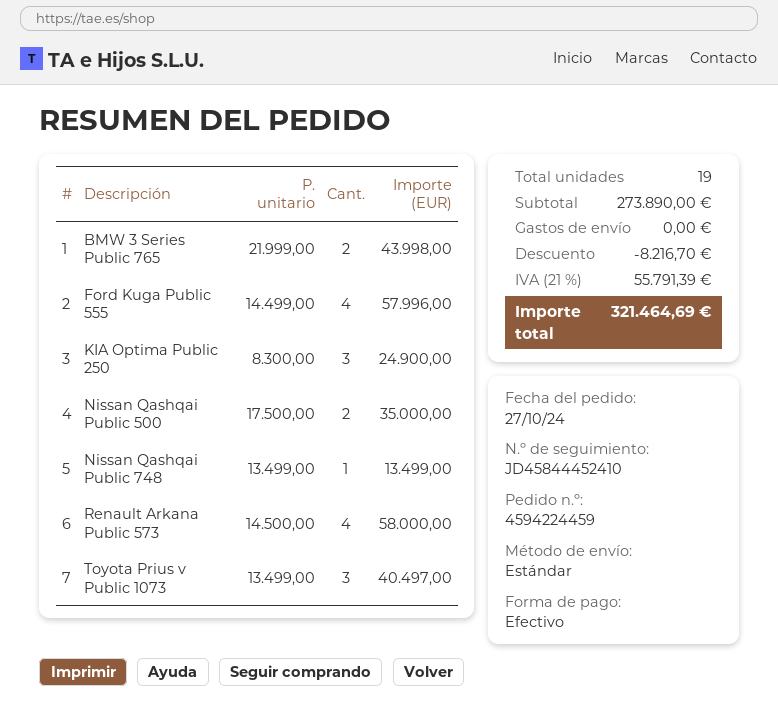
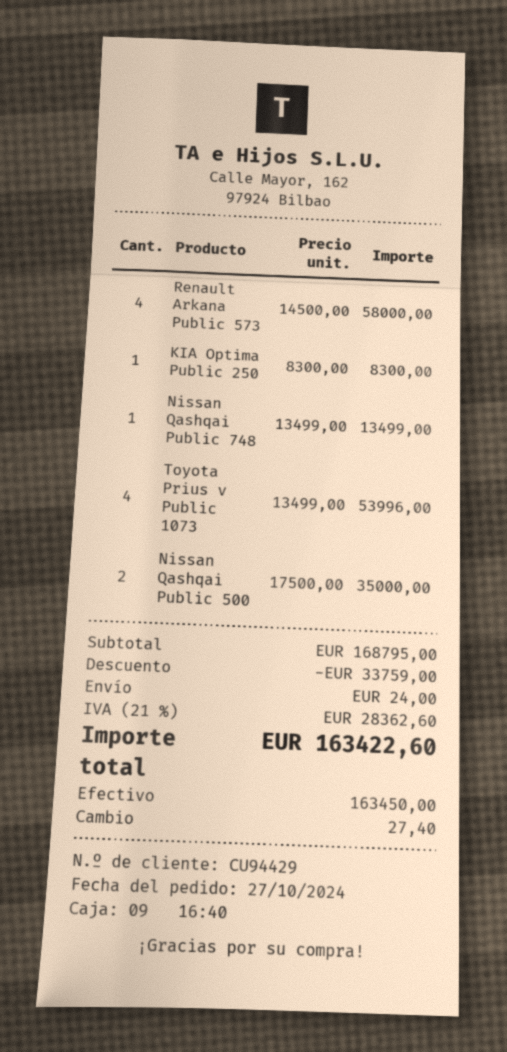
BMW 3 Series Public 765: 2 x 21999.00 = 43998.00 -> none
Ford Kuga Public 555: 4 x 14499.00 = 57996.00 -> none
KIA Optima Public 250: 3 x 8300.00 = 24900.00 -> 1 x 8300.00 = 8300.00
Toyota Prius v Public 1073: 3 x 13499.00 = 40497.00 -> 4 x 13499.00 = 53996.00
subtotal: 273890.00 -> 168795.00
discount: 8216.70 -> 33759.00
shipping: 0.00 -> 24.00
tax: 21% = 55791.39 -> 21% = 28362.60
total: 321464.69 -> 163422.60

